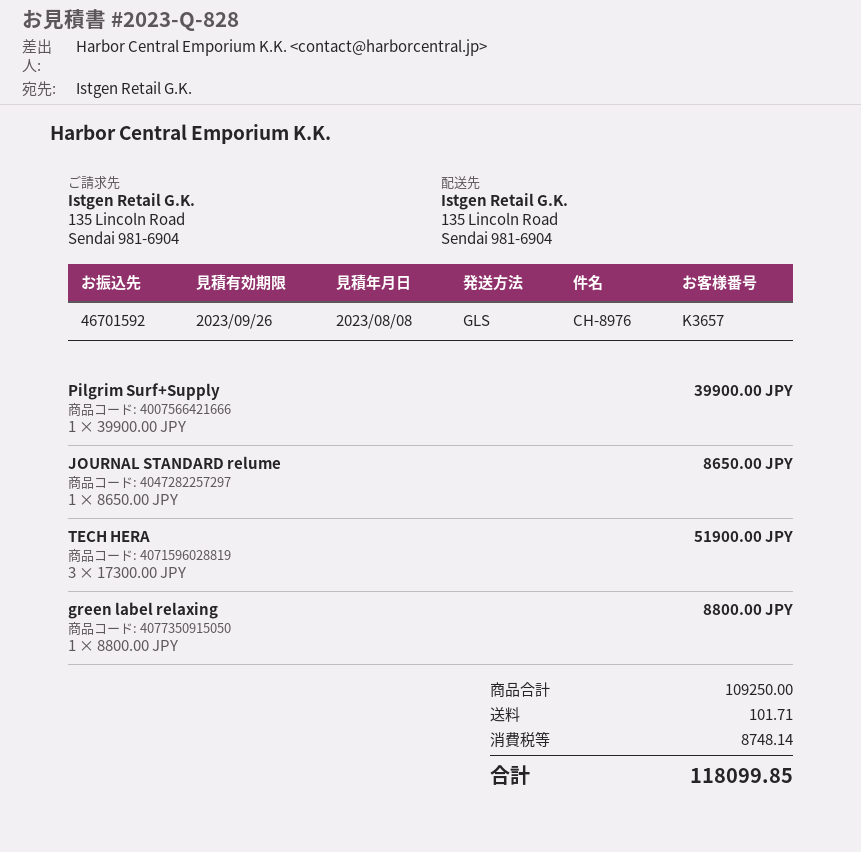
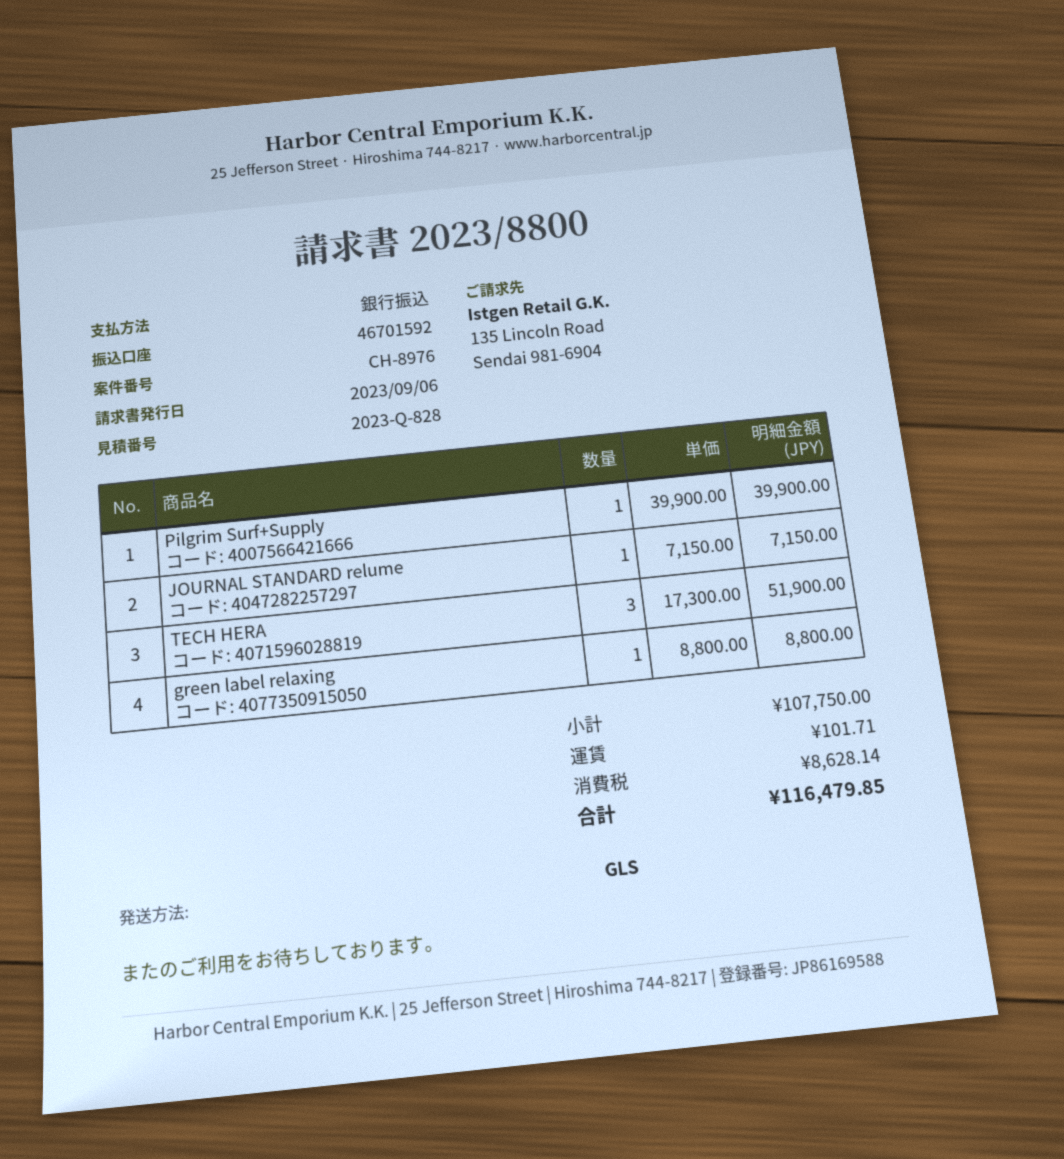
JOURNAL STANDARD relume: 1 x 8650.00 = 8650.00 -> 1 x 7150.00 = 7150.00
subtotal: 109250.00 -> 107750.00
tax: 8748.14 -> 8628.14
total: 118099.85 -> 116479.85

